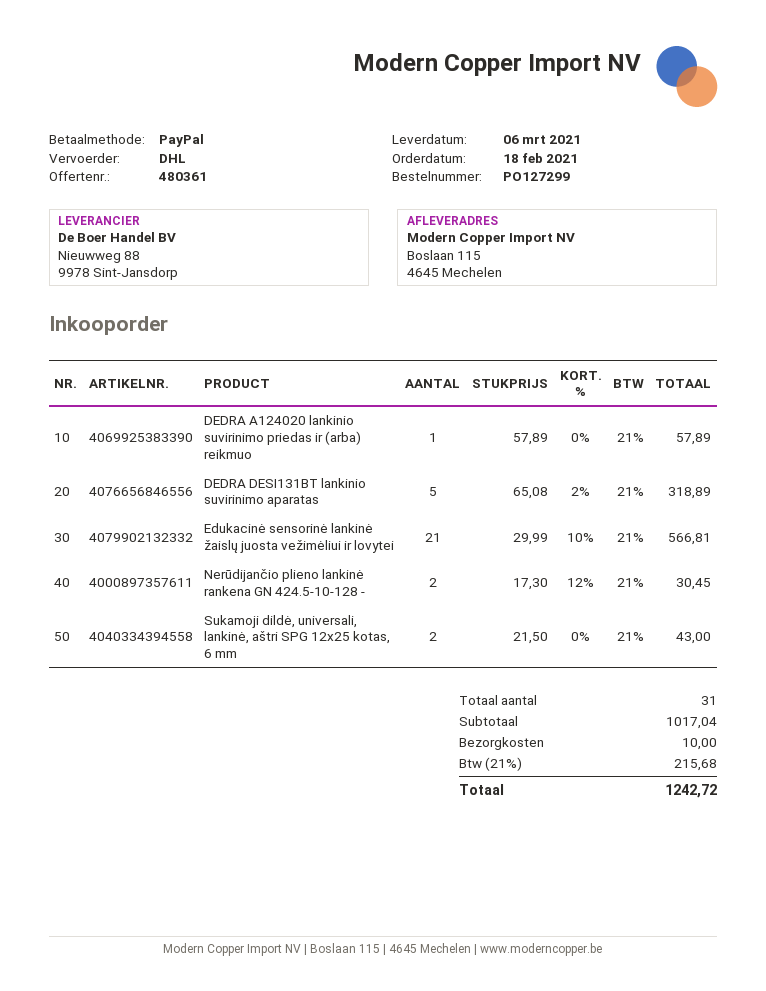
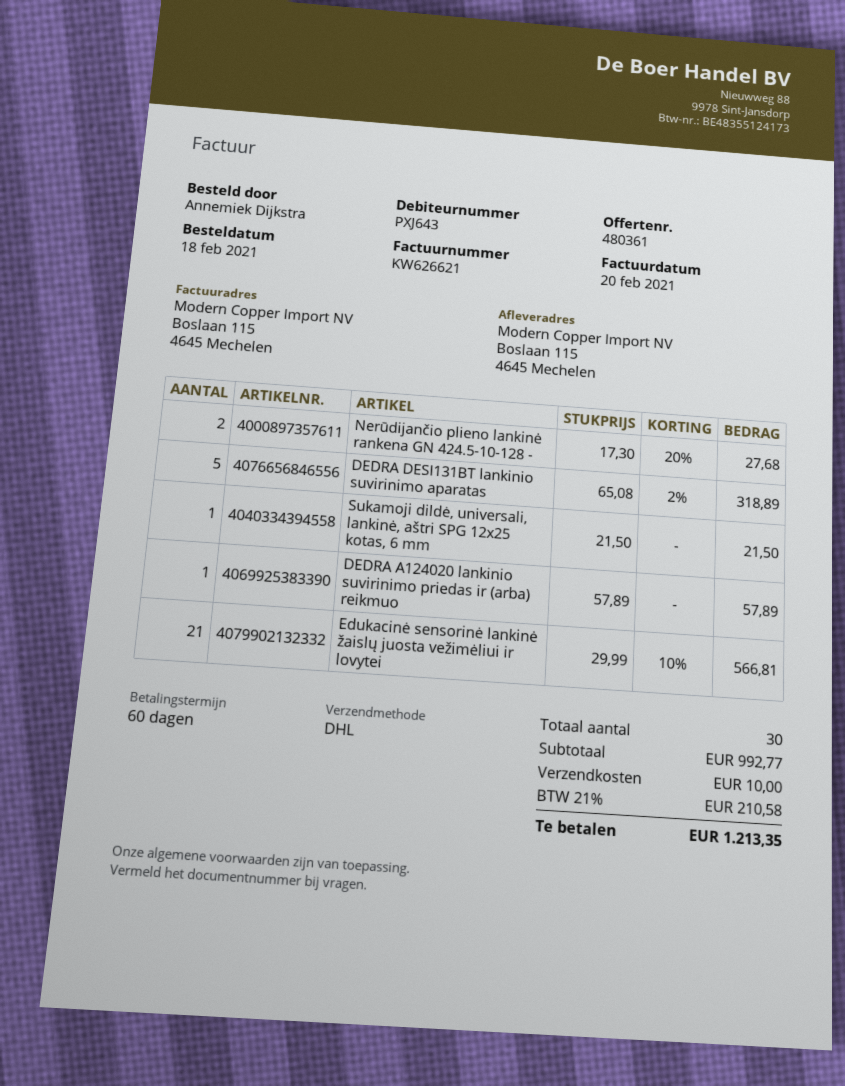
Nerūdijančio plieno lankinė rankena GN 424.5-10-128 -: 2 x 17.30 - 12% = 30.45 -> 2 x 17.30 - 20% = 27.68
Sukamoji dildė, universali, lankinė, aštri SPG 12x25 kotas, 6 mm: 2 x 21.50 = 43.00 -> 1 x 21.50 = 21.50
total quantity: 31 -> 30
subtotal: 1017.04 -> 992.77
tax: 21% = 215.68 -> 21% = 210.58
total: 1242.72 -> 1213.35

